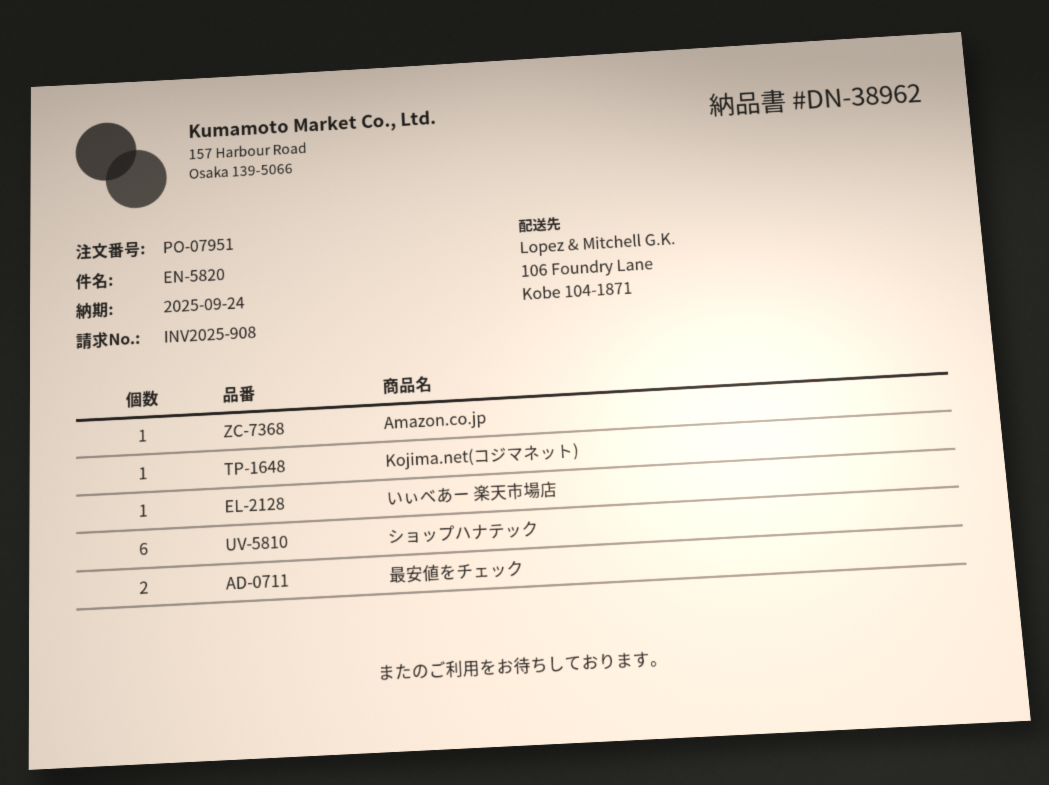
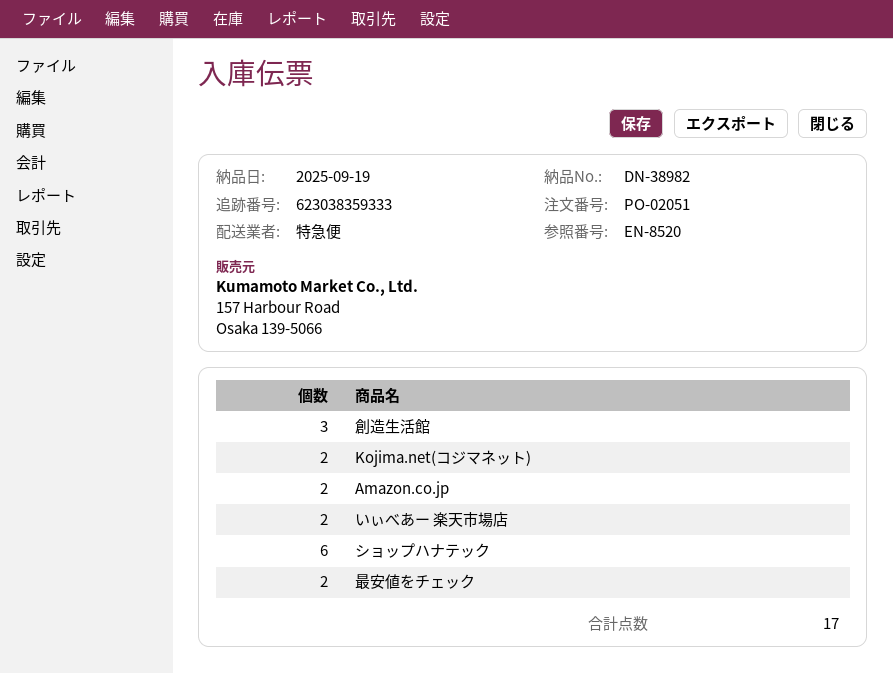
order number: PO-07951 -> PO-02051
delivery note number: DN-38962 -> DN-38982
delivery date: 2025-09-24 -> 2025-09-19
reference: EN-5820 -> EN-8520
Amazon.co.jp: 1 -> 2
Kojima.net(コジマネット): 1 -> 2
いぃべあー 楽天市場店: 1 -> 2
創造生活館: none -> 3

